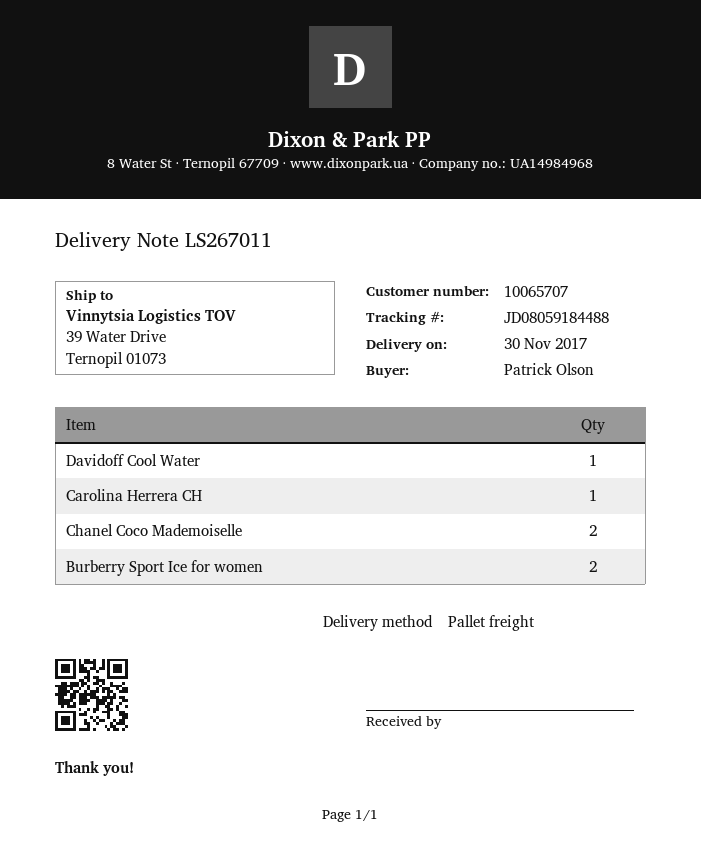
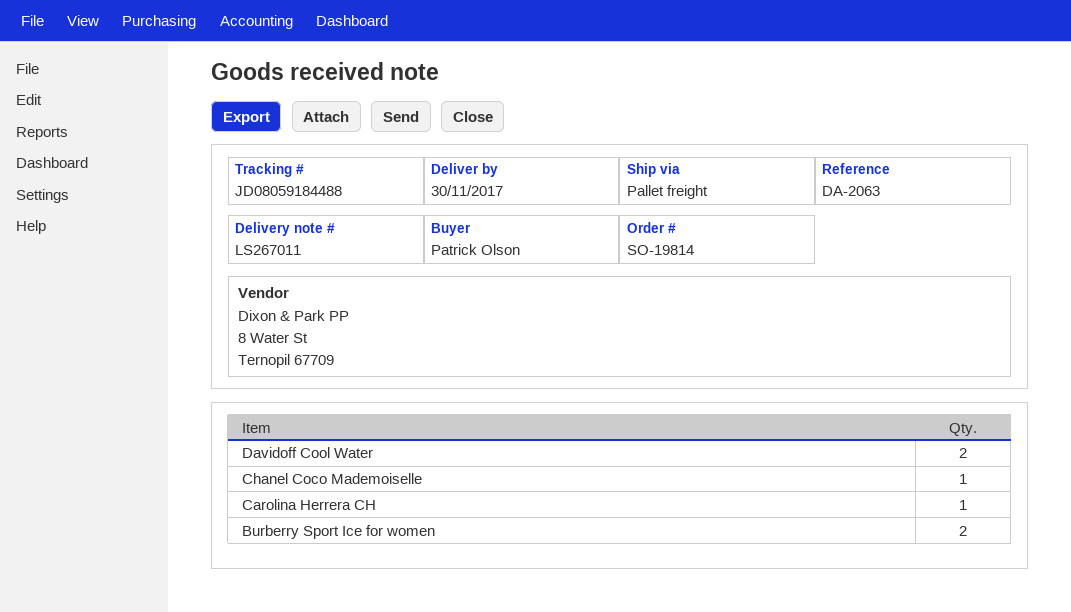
Davidoff Cool Water: 1 -> 2
Chanel Coco Mademoiselle: 2 -> 1

